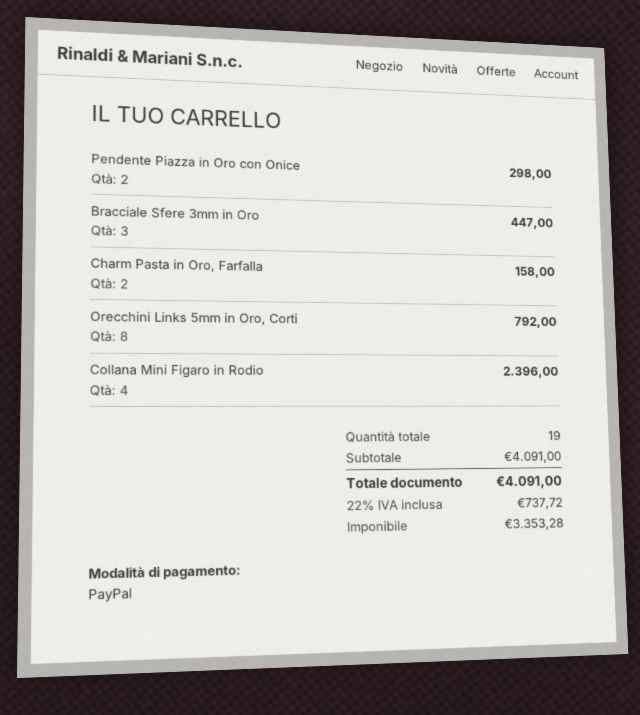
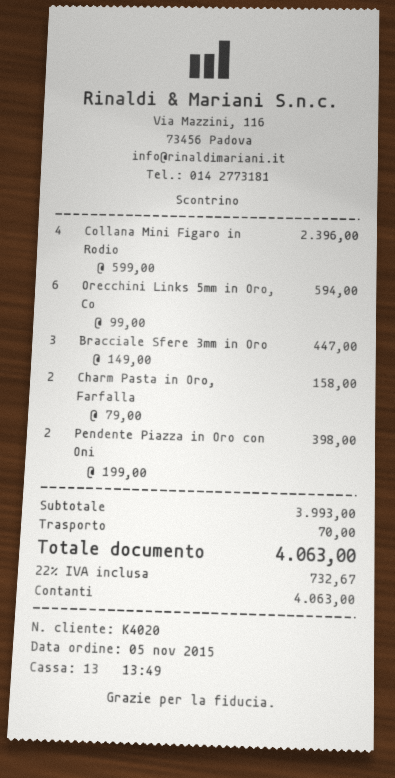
payment method: PayPal -> cash
Pendente Piazza in Oro con Onice: 2 for 298.00 -> 2 for 398.00
Orecchini Links 5mm in Oro, Corti: 8 for 792.00 -> 6 for 594.00
subtotal: 4091.00 -> 3993.00
shipping: none -> 70.00
tax: 22% = 737.72 -> 22% = 732.67
total: 4091.00 -> 4063.00

